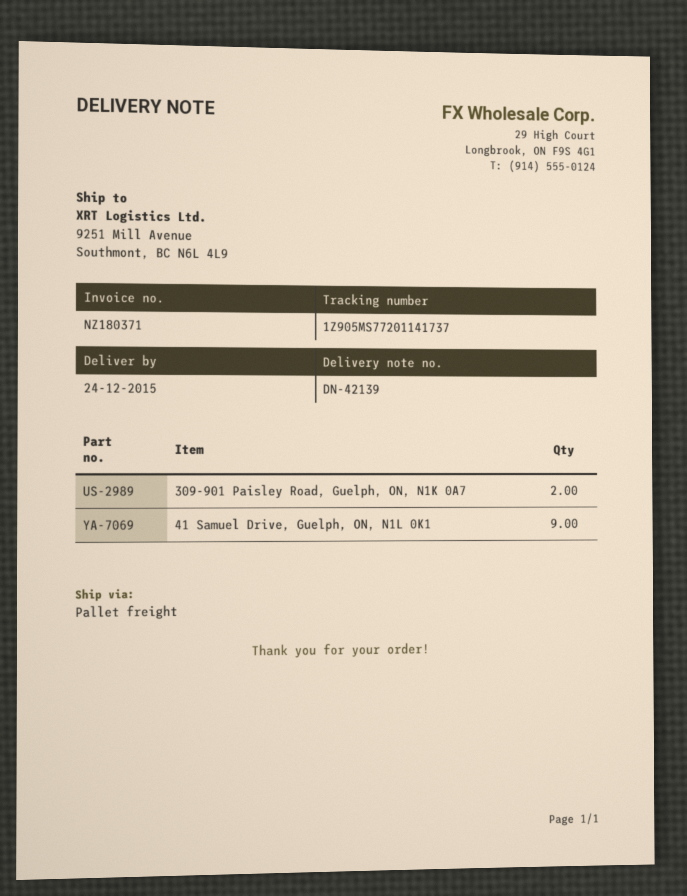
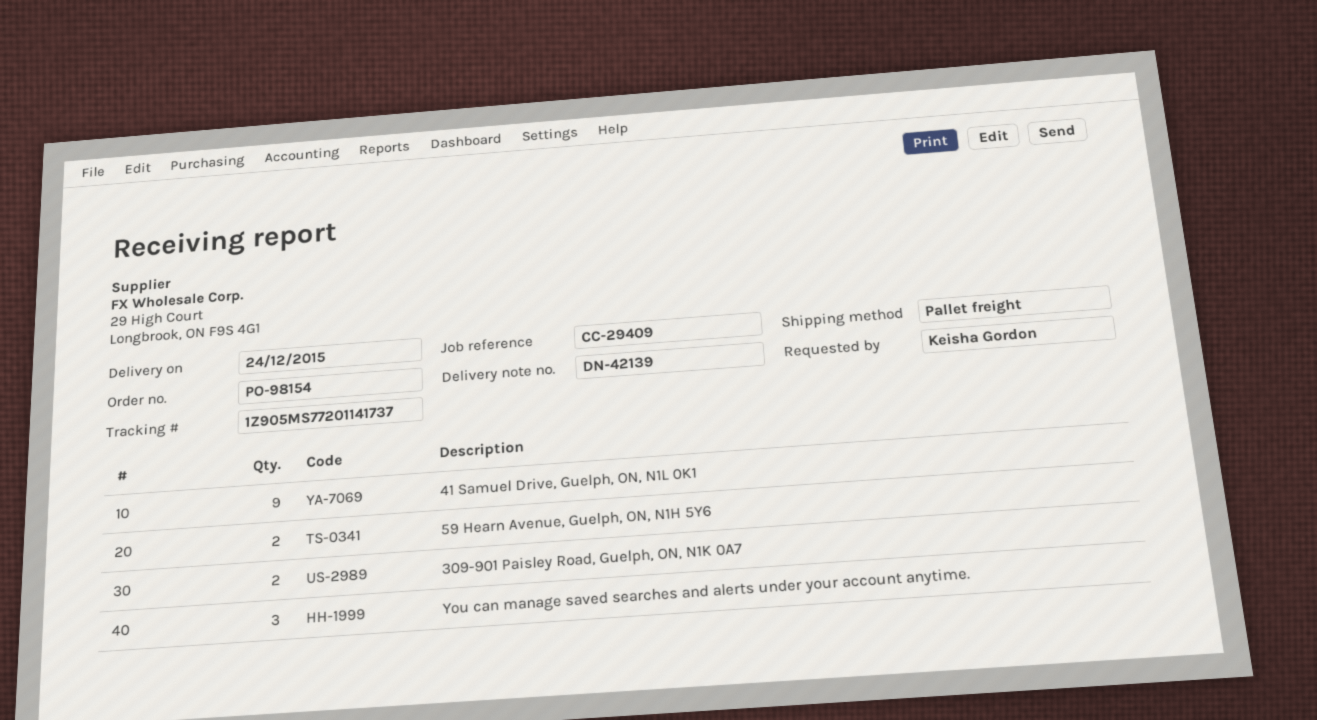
59 Hearn Avenue, Guelph, ON, N1H 5Y6: none -> 2
You can manage saved searches and alerts under your account anytime.: none -> 3

